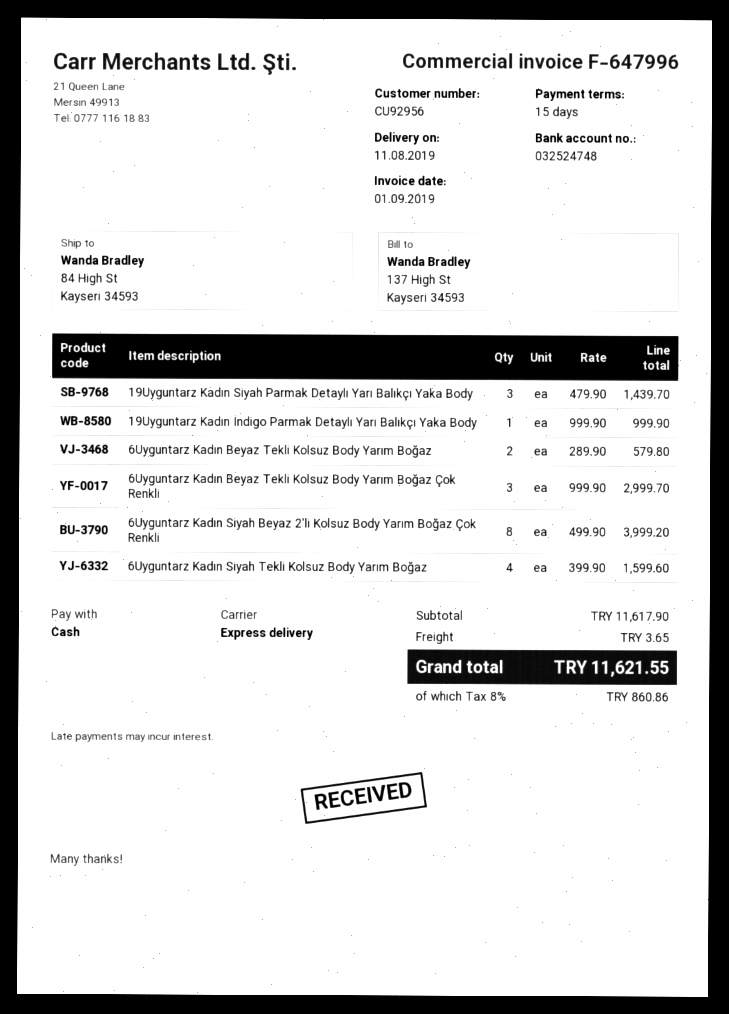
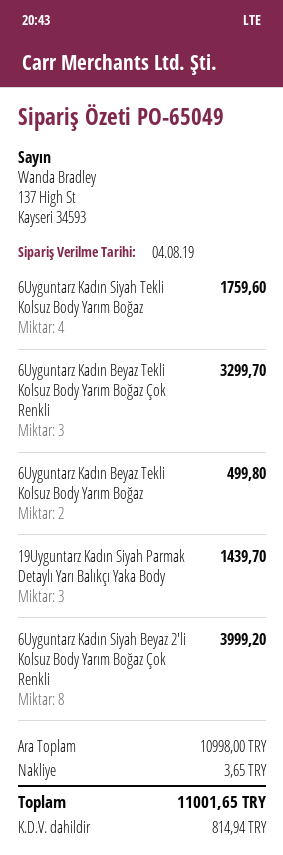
19Uyguntarz Kadın İndigo Parmak Detaylı Yarı Balıkçı Yaka Body: 1 for 999.90 -> none
6Uyguntarz Kadın Beyaz Tekli Kolsuz Body Yarım Boğaz: 2 for 579.80 -> 2 for 499.80
6Uyguntarz Kadın Beyaz Tekli Kolsuz Body Yarım Boğaz Çok Renkli: 3 for 2999.70 -> 3 for 3299.70
6Uyguntarz Kadın Siyah Tekli Kolsuz Body Yarım Boğaz: 4 for 1599.60 -> 4 for 1759.60
subtotal: 11617.90 -> 10998.00
tax: 860.86 -> 814.94
total: 11621.55 -> 11001.65

